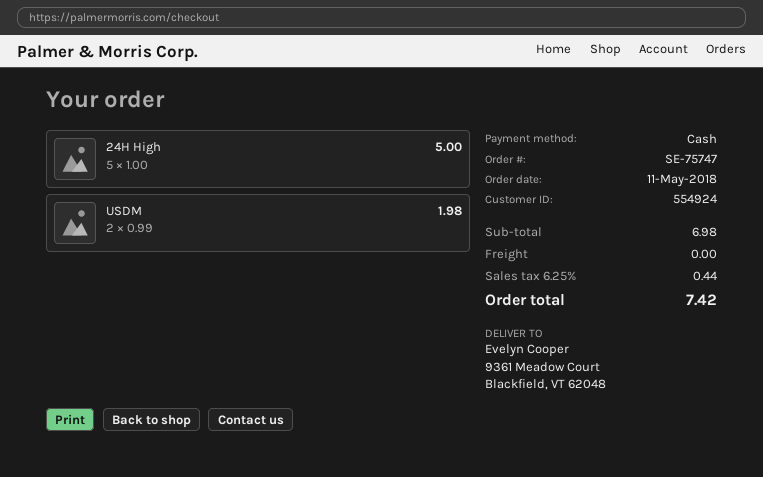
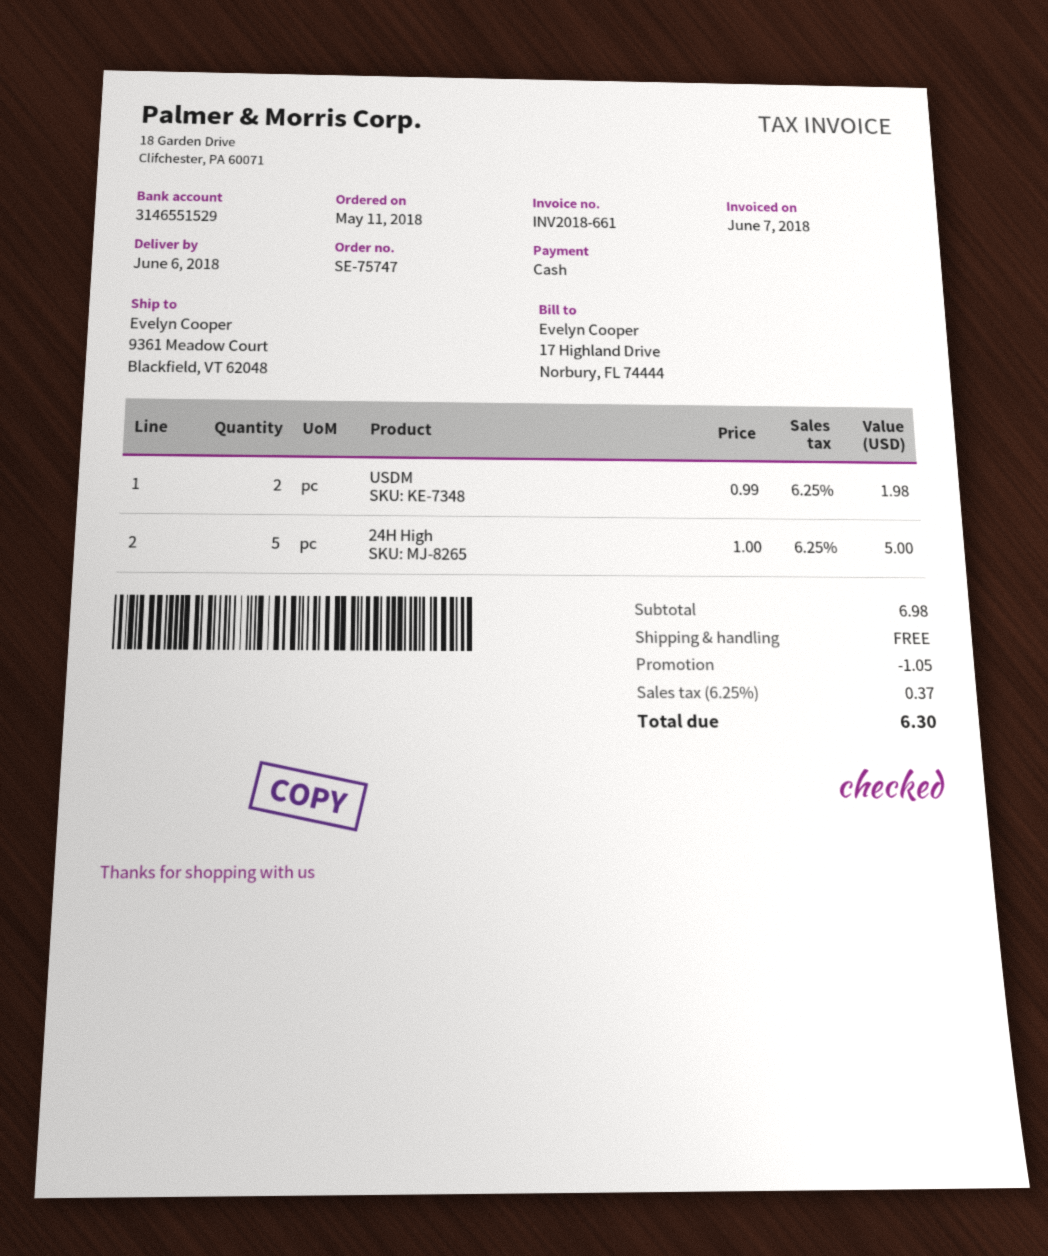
discount: none -> 1.05
tax: 6.25% = 0.44 -> 6.25% = 0.37
total: 7.42 -> 6.30

